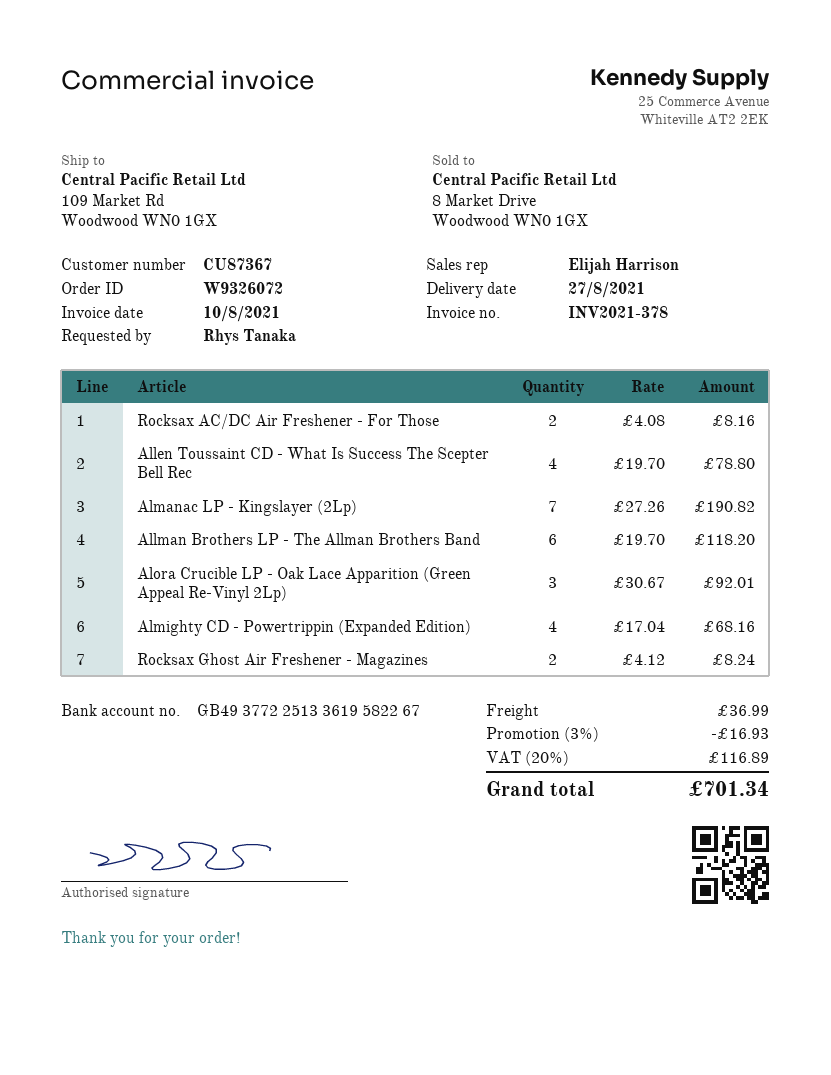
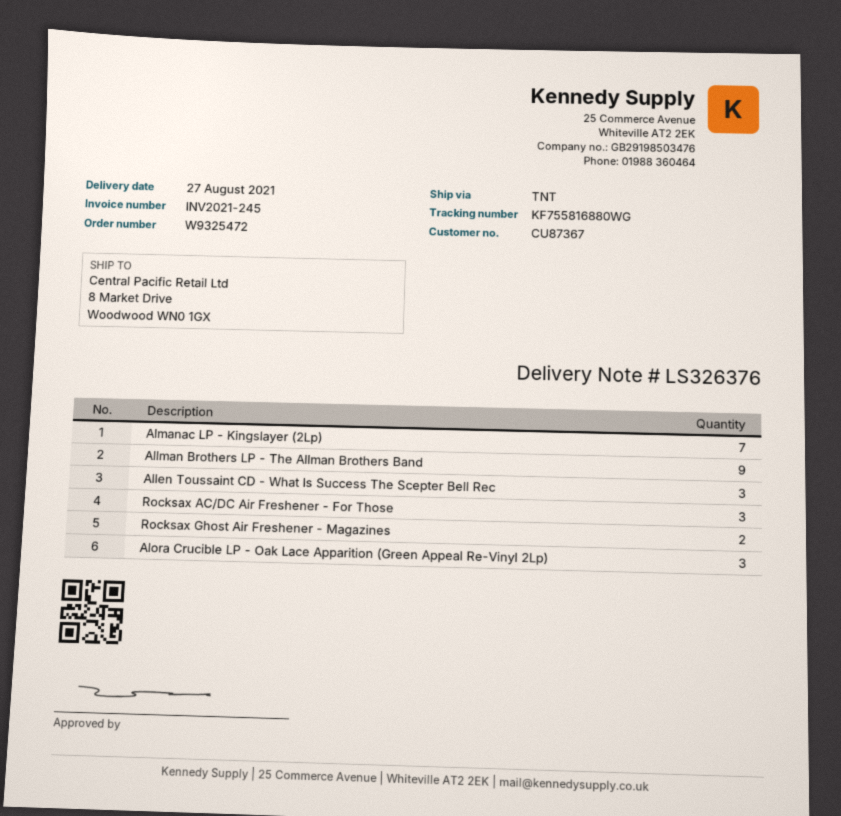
order number: W9326072 -> W9325472
invoice number: INV2021-378 -> INV2021-245
ship to: 109 Market Rd, Woodwood WN0 1GX -> 8 Market Drive, Woodwood WN0 1GX
Rocksax AC/DC Air Freshener - For Those: 2 -> 3
Allen Toussaint CD - What Is Success The Scepter Bell Rec: 4 -> 3
Allman Brothers LP - The Allman Brothers Band: 6 -> 9
Almighty CD - Powertrippin (Expanded Edition): 4 -> none

